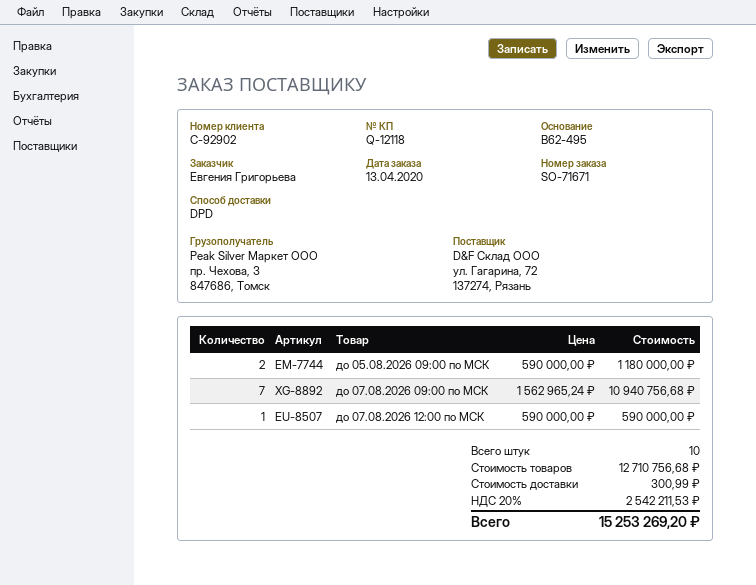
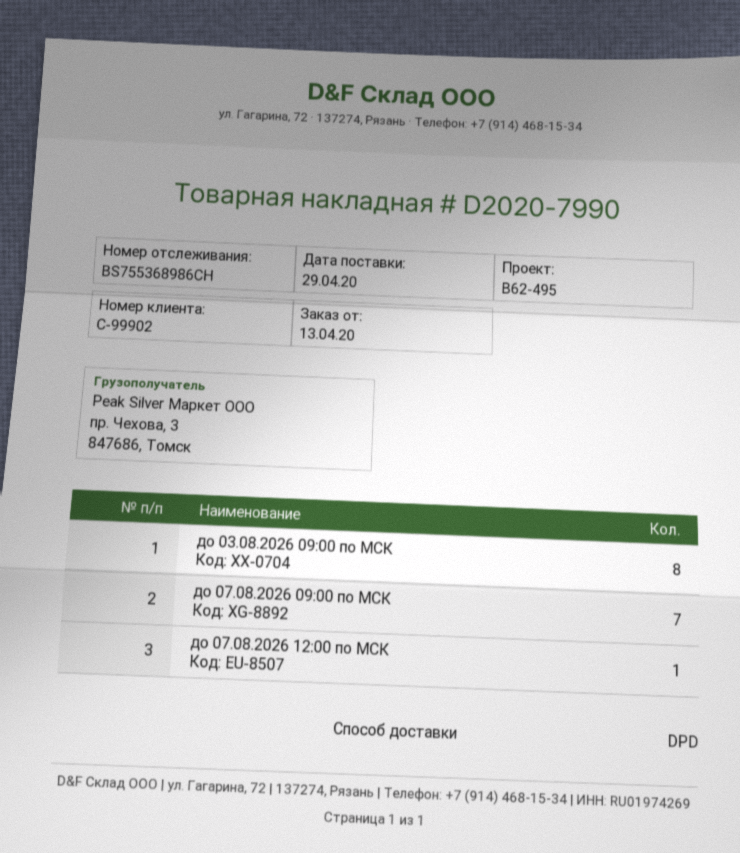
customer number: C-92902 -> C-99902
до 05.08.2026 09:00 по МСК: 2 -> none
до 03.08.2026 09:00 по МСК: none -> 8

